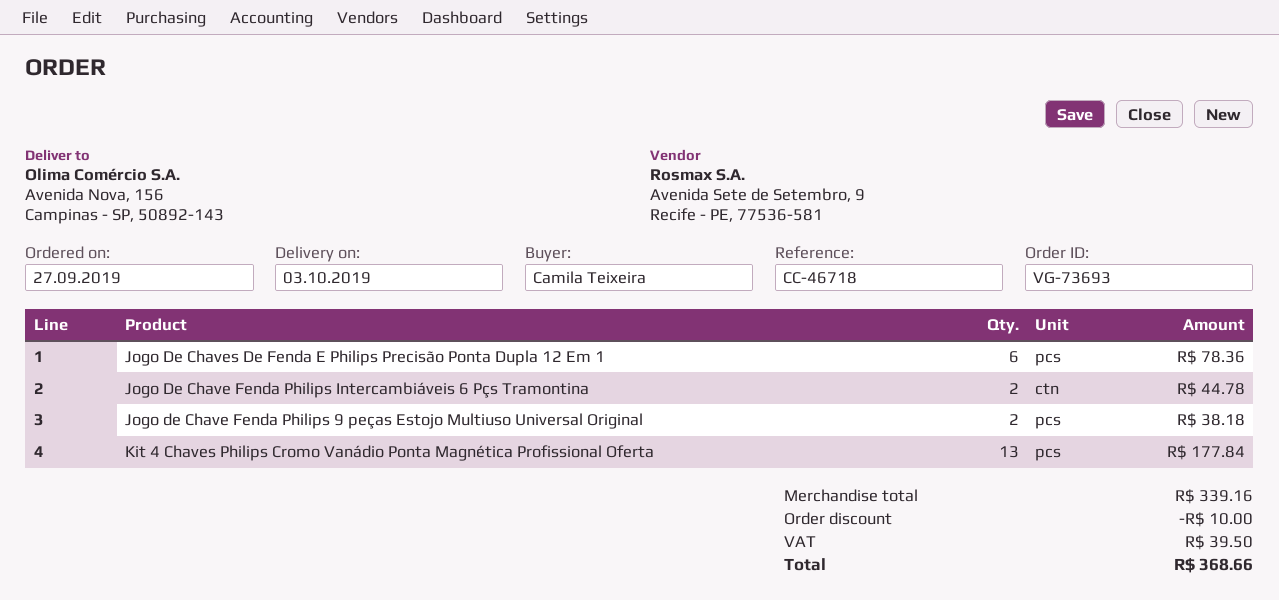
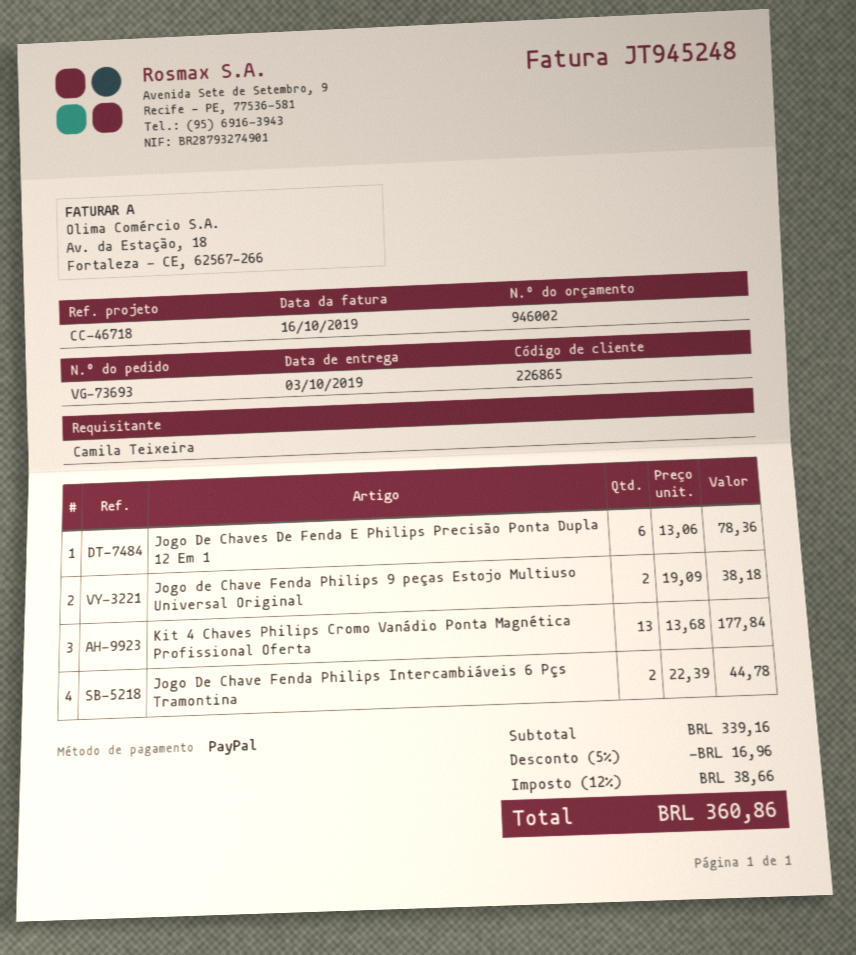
discount: 10.00 -> 16.96
tax: 39.50 -> 38.66
total: 368.66 -> 360.86

